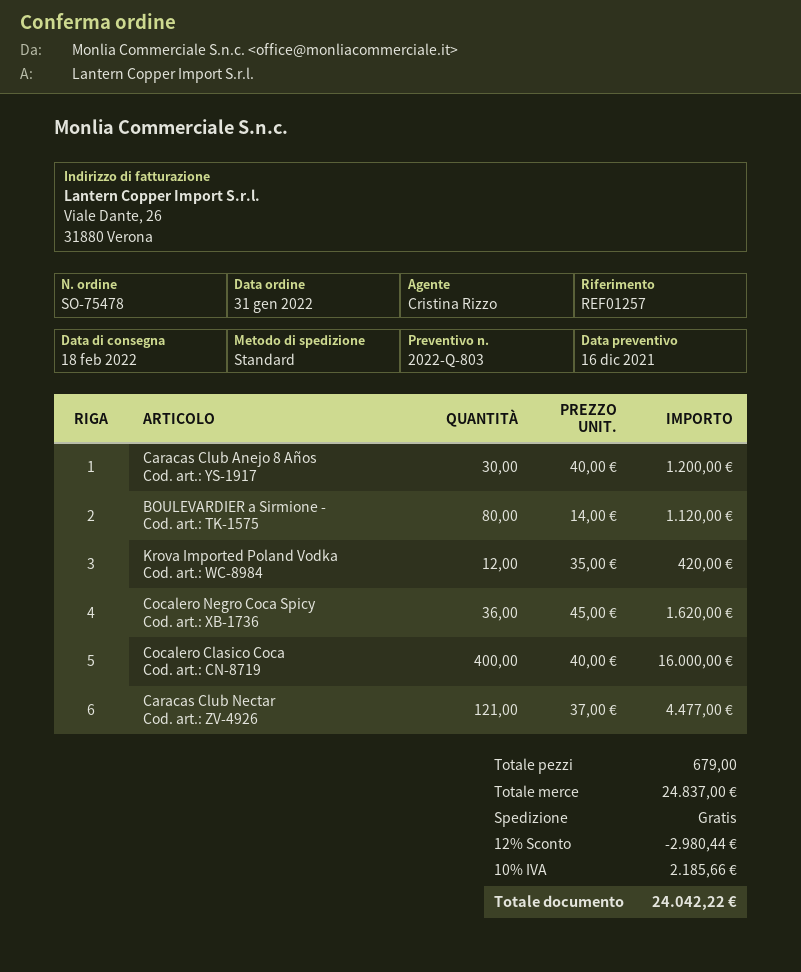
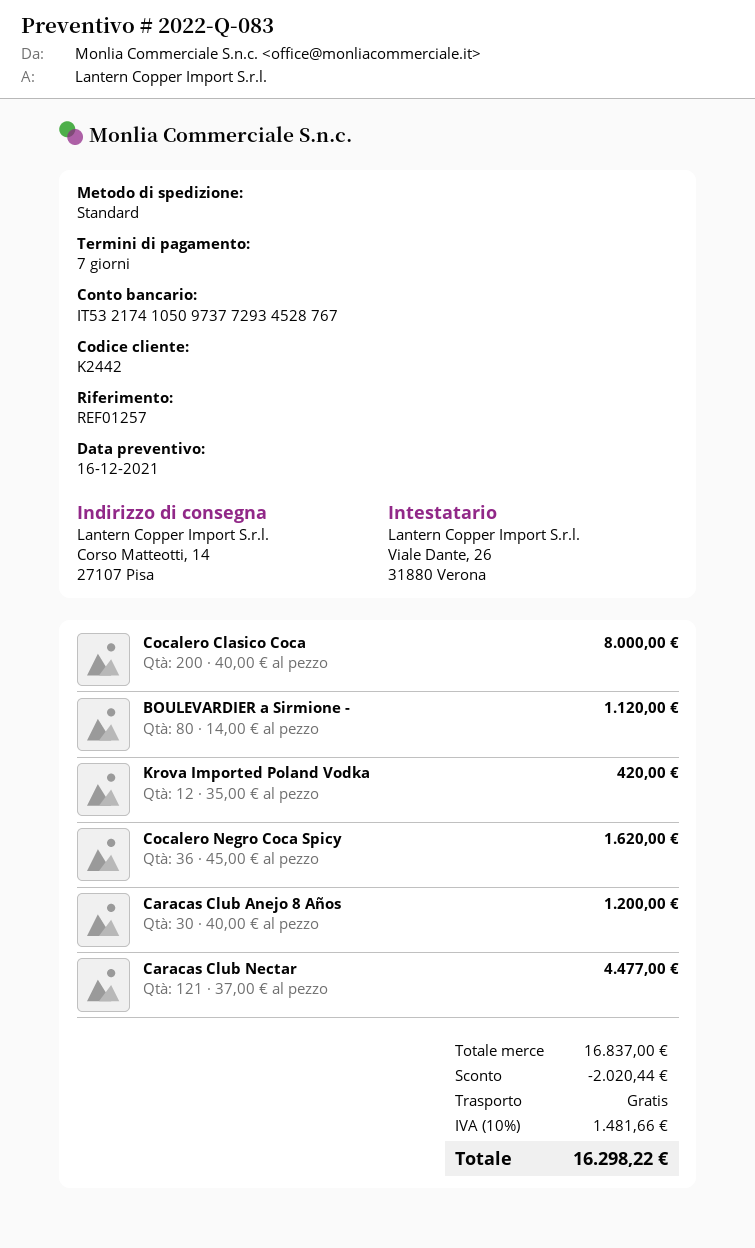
quote number: 2022-Q-803 -> 2022-Q-083
Cocalero Clasico Coca: 400 x 40.00 = 16000.00 -> 200 x 40.00 = 8000.00
subtotal: 24837.00 -> 16837.00
discount: 2980.44 -> 2020.44
tax: 10% = 2185.66 -> 10% = 1481.66
total: 24042.22 -> 16298.22

